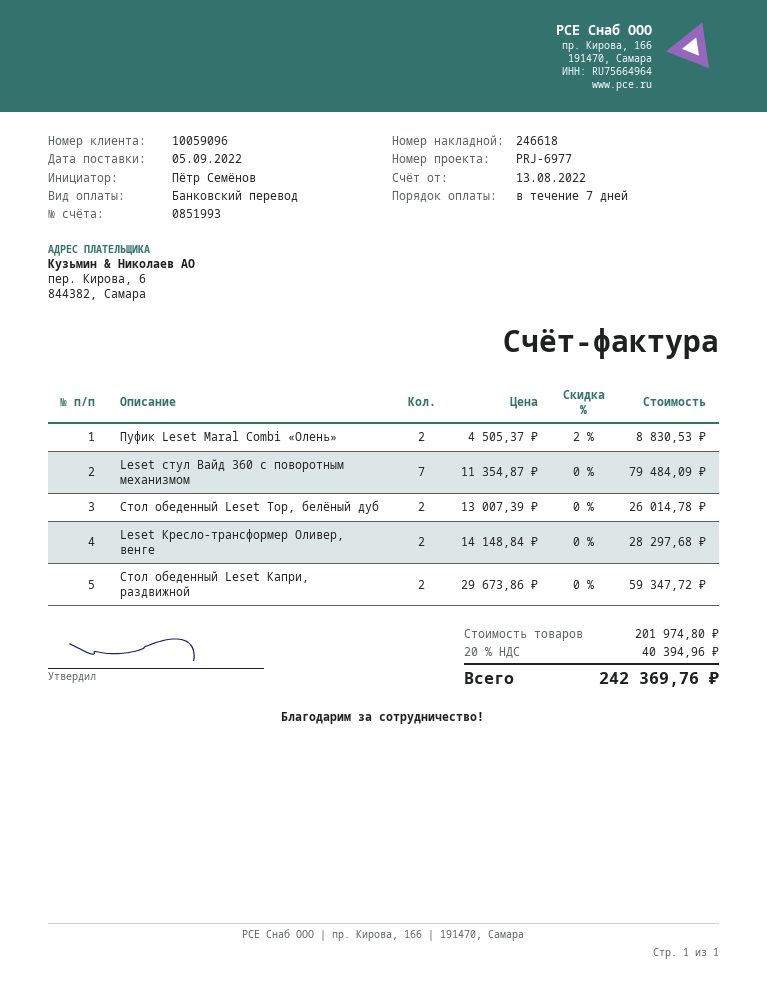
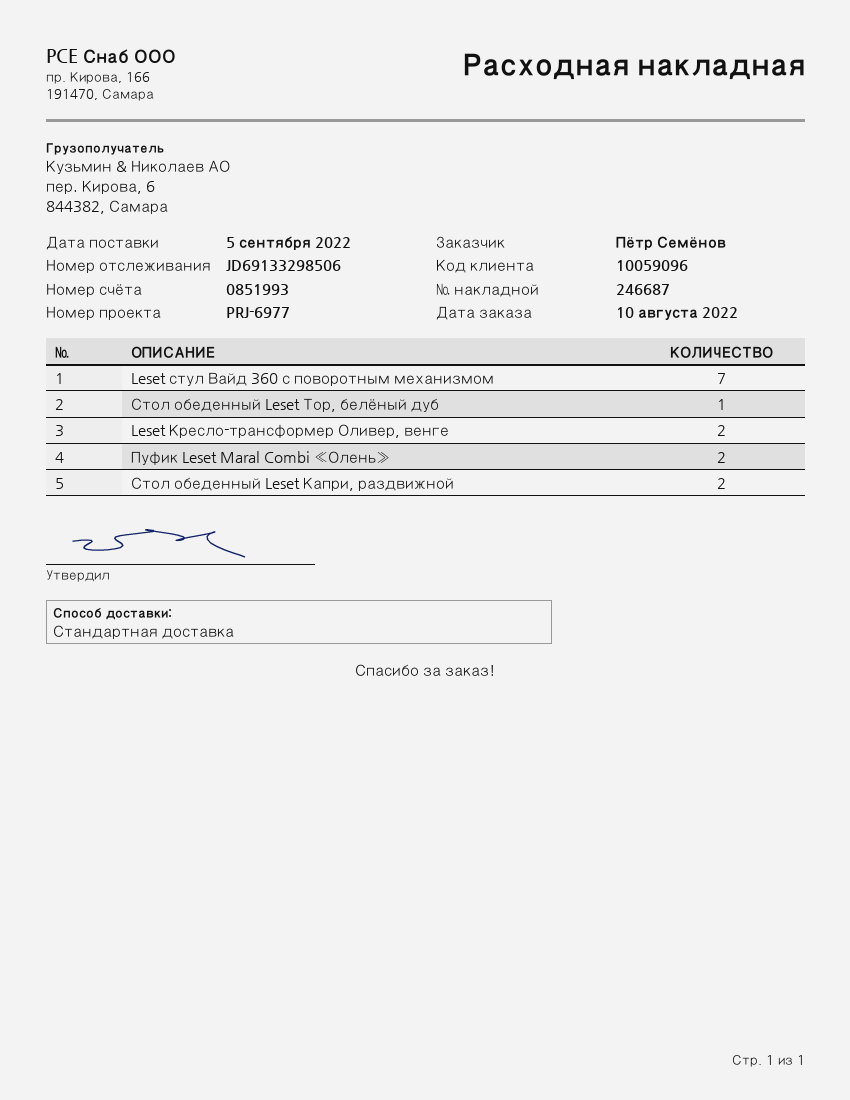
delivery note number: 246618 -> 246687
Стол обеденный Leset Тор, белёный дуб: 2 -> 1

